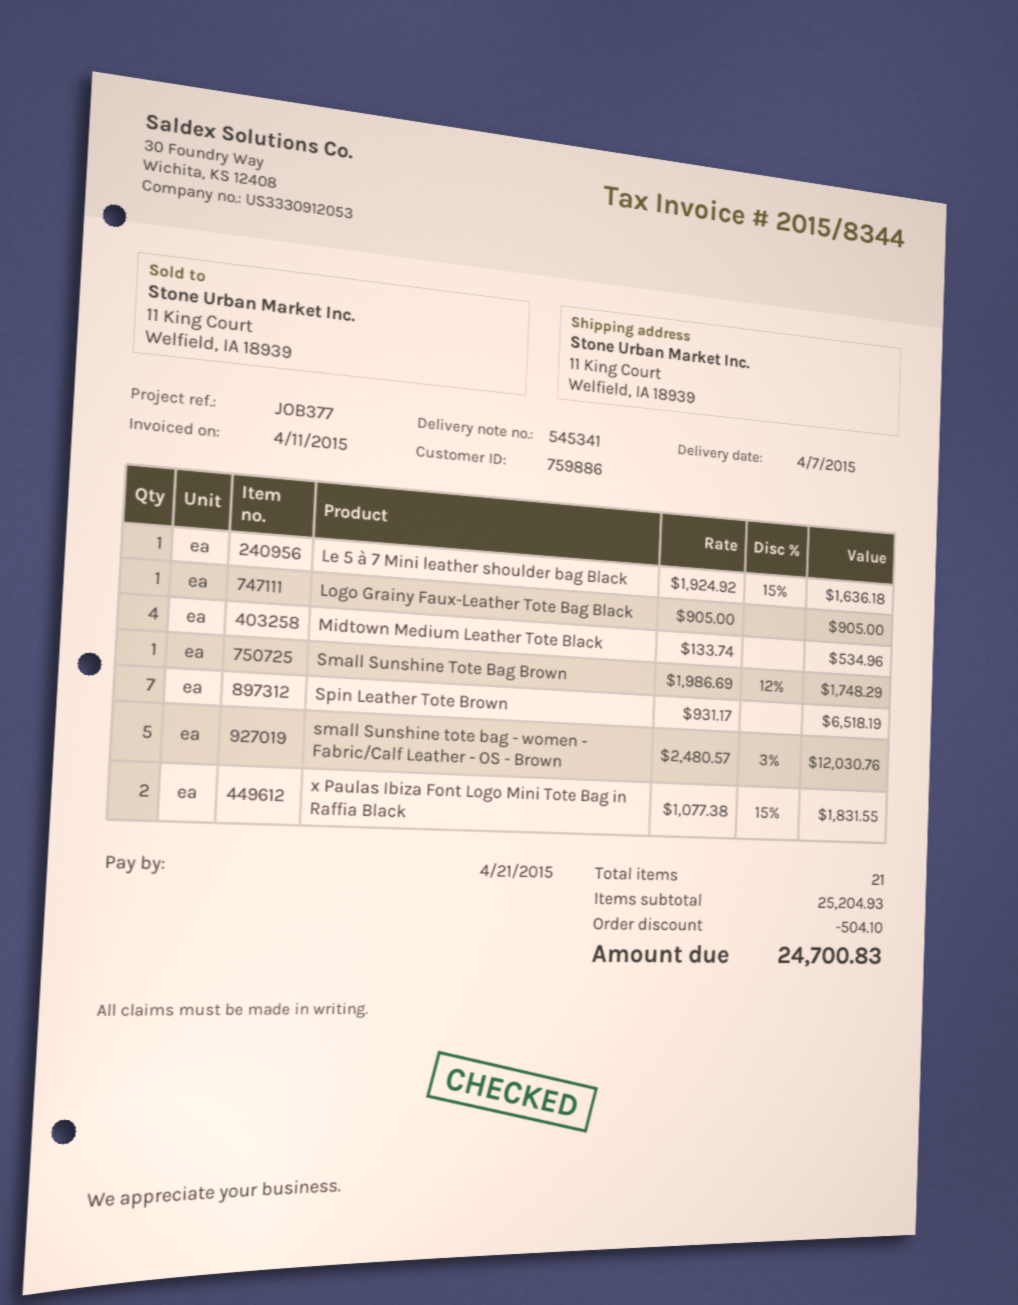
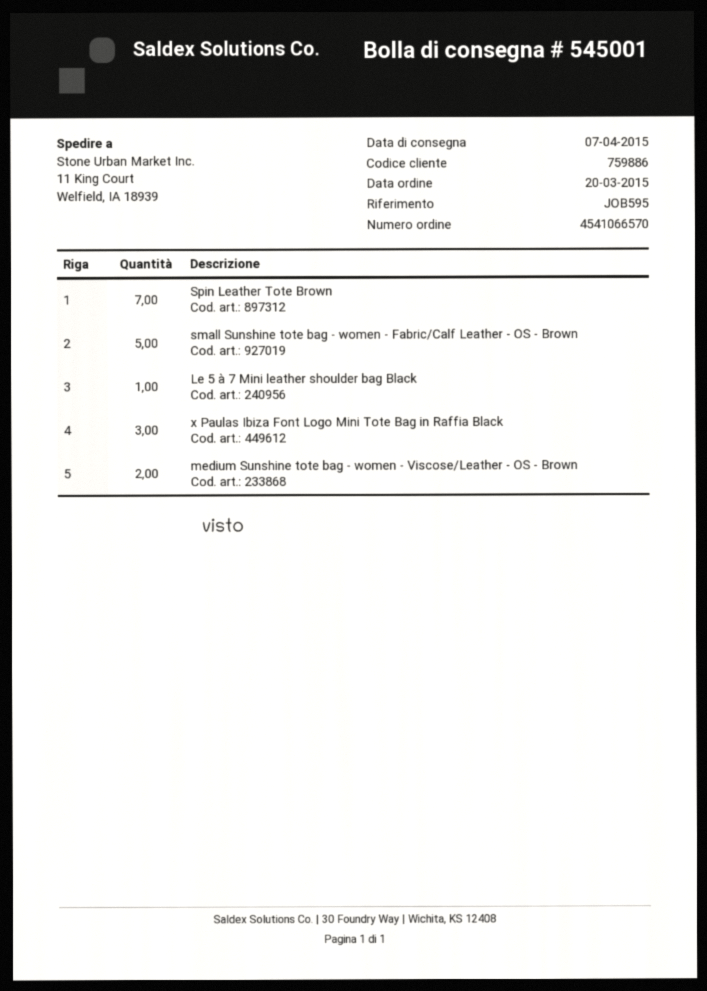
delivery note number: 545341 -> 545001
reference: JOB377 -> JOB595
Logo Grainy Faux-Leather Tote Bag Black: 1 -> none
Midtown Medium Leather Tote Black: 4 -> none
Small Sunshine Tote Bag Brown: 1 -> none
x Paulas Ibiza Font Logo Mini Tote Bag in Raffia Black: 2 -> 3
medium Sunshine tote bag - women - Viscose/Leather - OS - Brown: none -> 2

